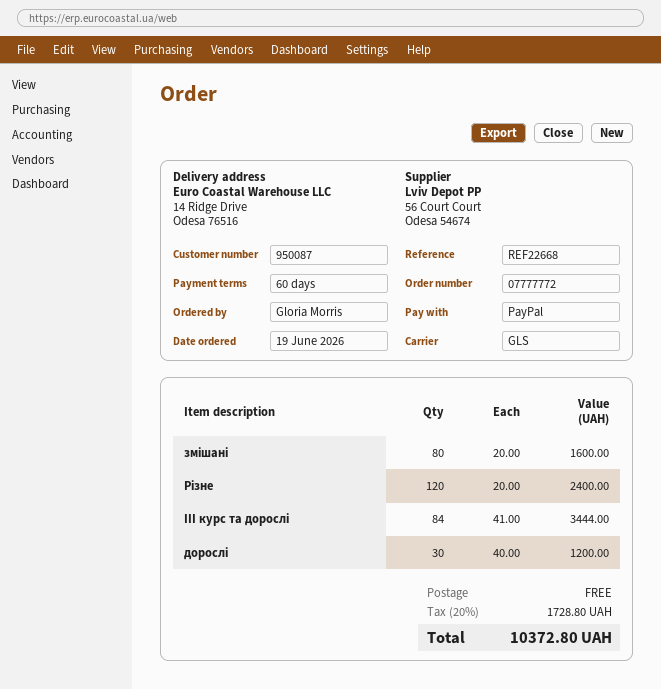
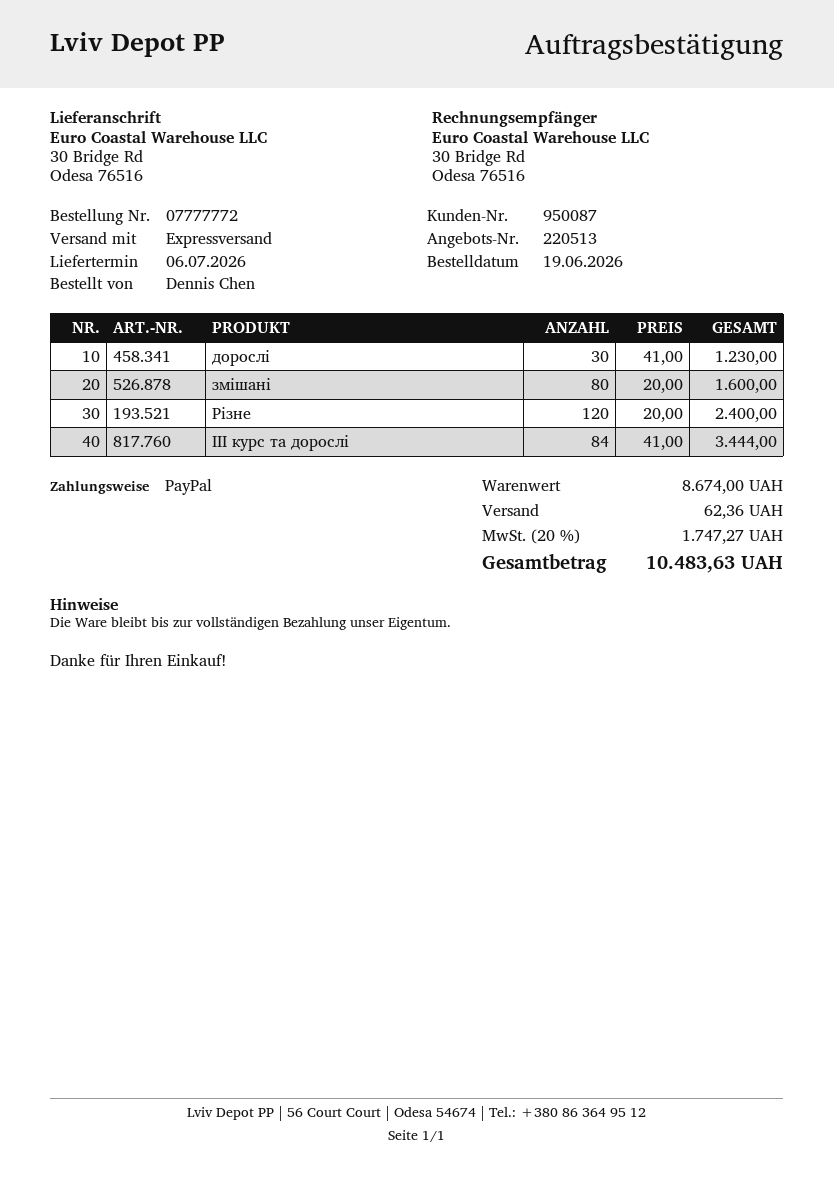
ordered by: Gloria Morris -> Dennis Chen
shipping method: GLS -> express
ship to: 14 Ridge Drive, Odesa 76516 -> 30 Bridge Rd, Odesa 76516
дорослі: 30 x 40.00 = 1200.00 -> 30 x 41.00 = 1230.00
shipping: 0.00 -> 62.36
tax: 20% = 1728.80 -> 20% = 1747.27
total: 10372.80 -> 10483.63

